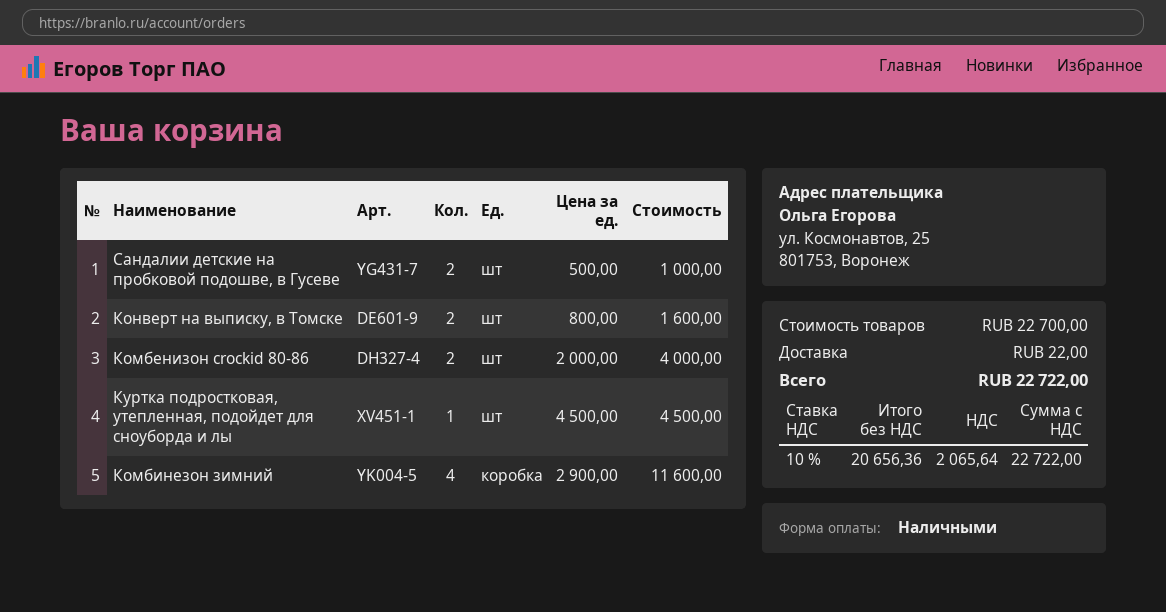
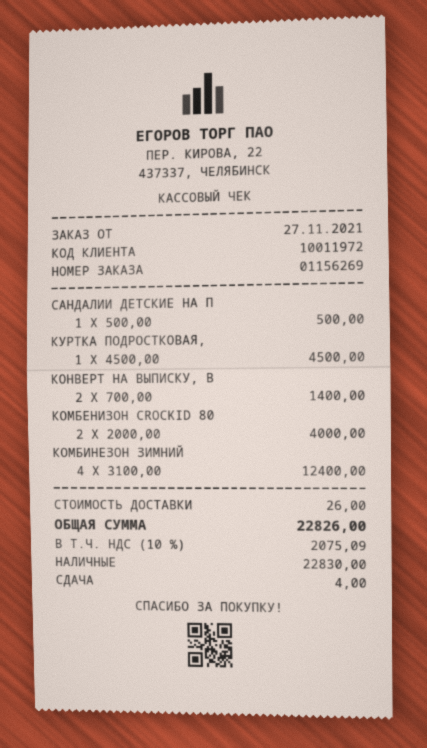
Сандалии детские на пробковой подошве, в Гусеве: 2 x 500.00 = 1000.00 -> 1 x 500.00 = 500.00
Конверт на выписку, в Томске: 2 x 800.00 = 1600.00 -> 2 x 700.00 = 1400.00
Комбинезон зимний: 4 x 2900.00 = 11600.00 -> 4 x 3100.00 = 12400.00
shipping: 22.00 -> 26.00
tax: 10% = 2065.64 -> 10% = 2075.09
total: 22722.00 -> 22826.00

